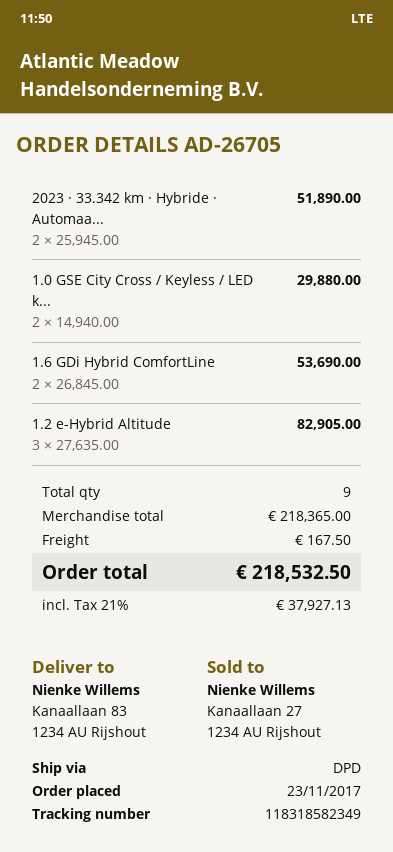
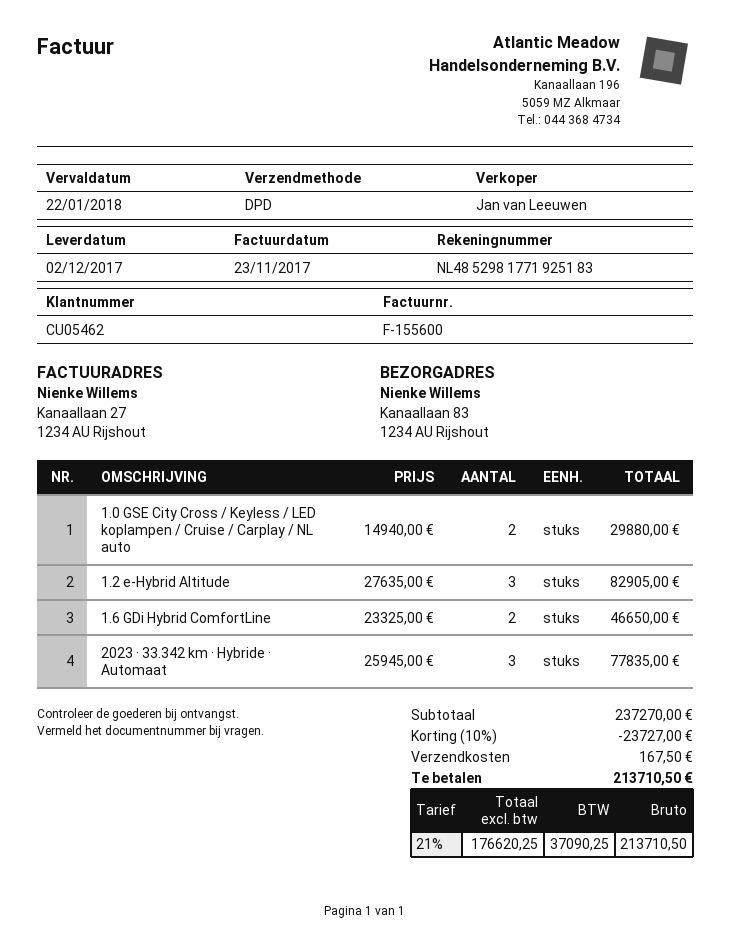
2023 · 33.342 km · Hybride · Automaa...: 2 x 25945.00 = 51890.00 -> 3 x 25945.00 = 77835.00
1.6 GDi Hybrid ComfortLine: 2 x 26845.00 = 53690.00 -> 2 x 23325.00 = 46650.00
subtotal: 218365.00 -> 237270.00
discount: none -> 10% = 23727.00
tax: 21% = 37927.13 -> 21% = 37090.25
total: 218532.50 -> 213710.50

